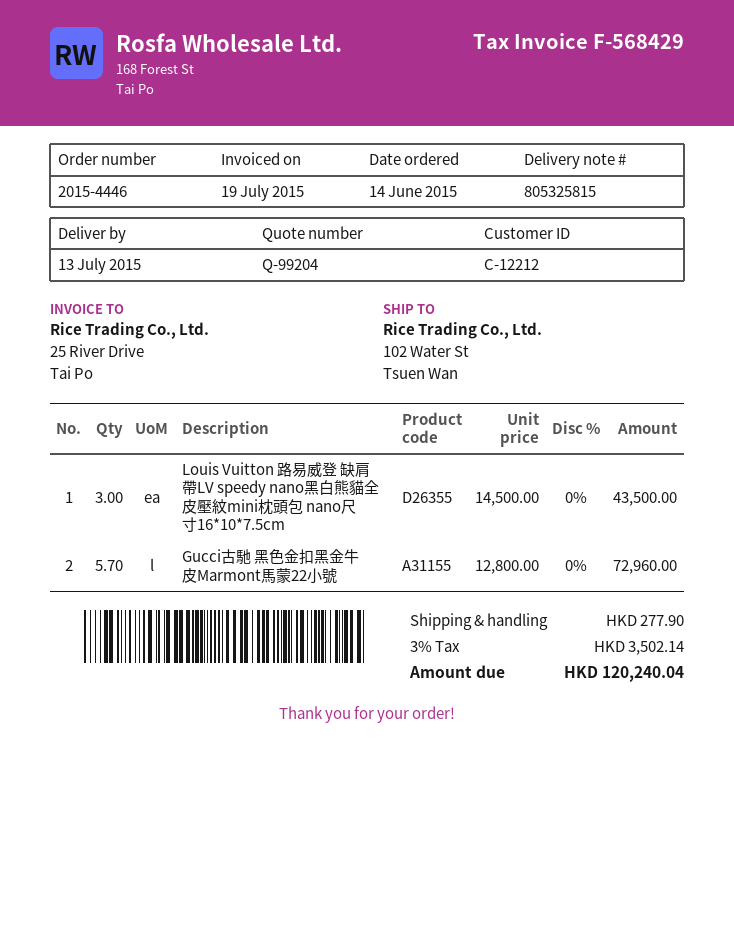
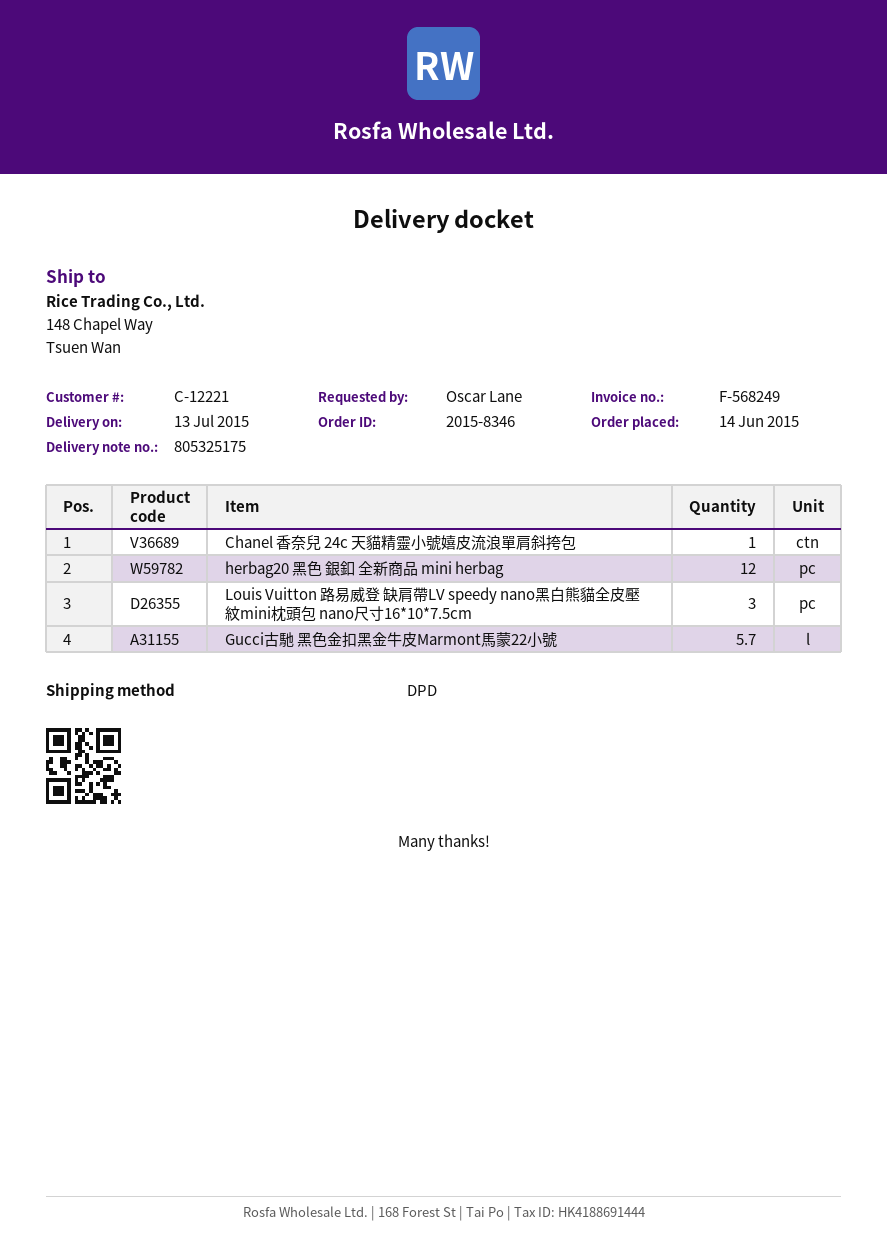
order number: 2015-4446 -> 2015-8346
delivery note number: 805325815 -> 805325175
invoice number: F-568429 -> F-568249
customer number: C-12212 -> C-12221
ship to: 102 Water St, Tsuen Wan -> 148 Chapel Way, Tsuen Wan
Chanel 香奈兒 24c 天貓精靈小號嬉皮流浪單肩斜挎包: none -> 1
herbag20 黑色 銀釦 全新商品 mini herbag: none -> 12

